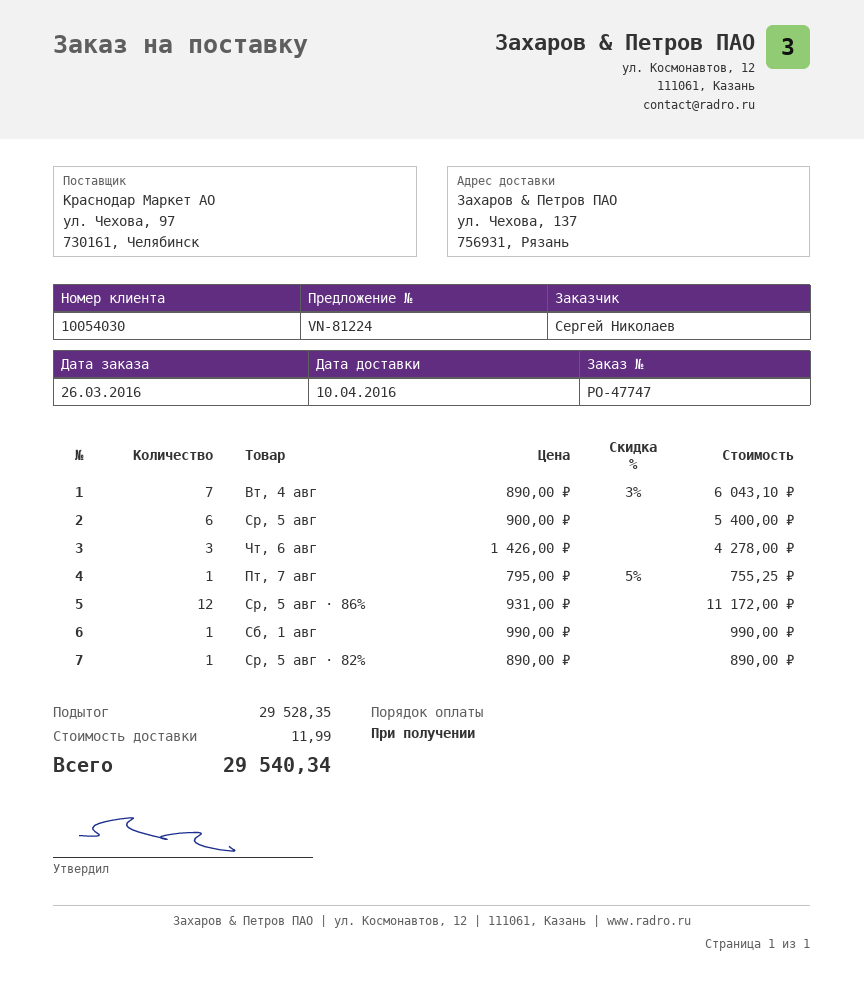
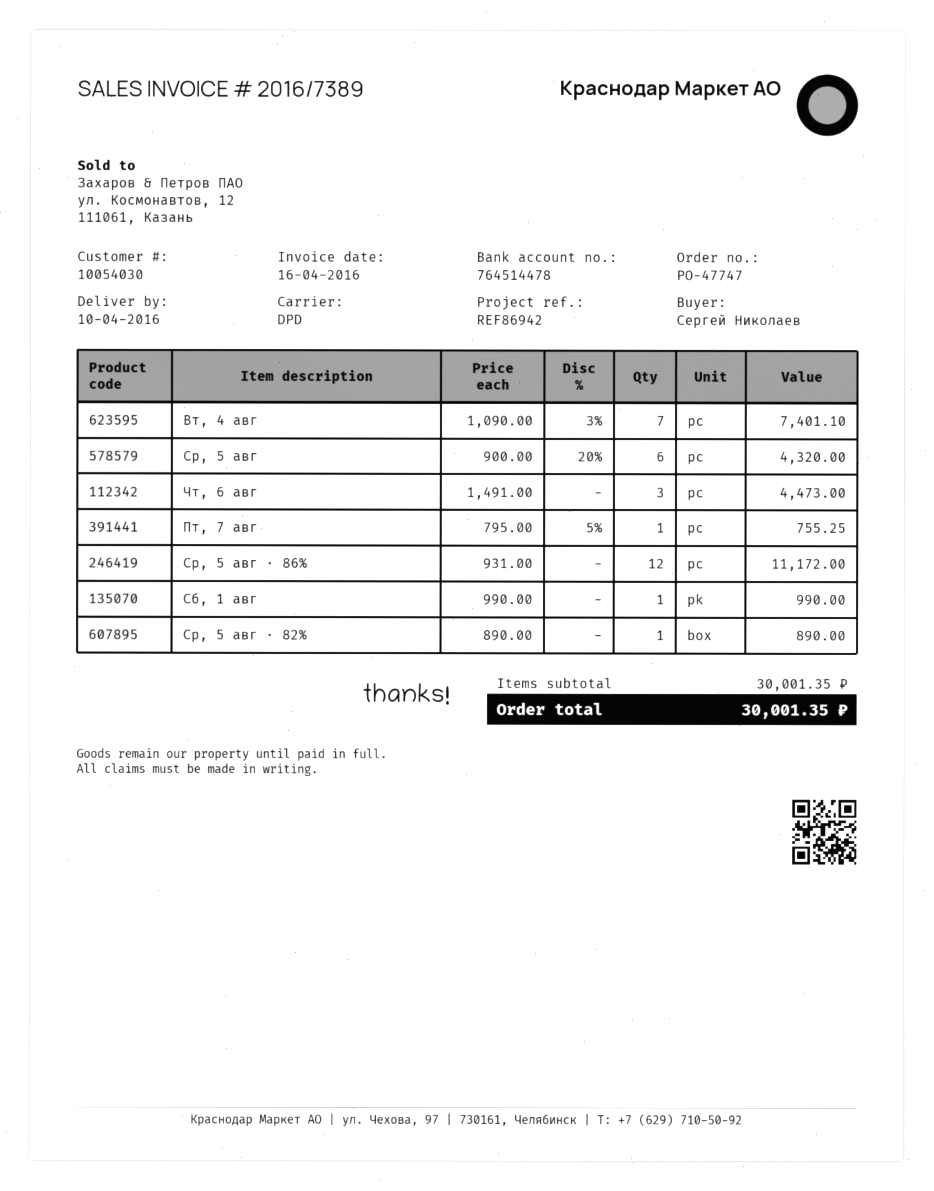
Вт, 4 авг: 7 x 890.00 - 3% = 6043.10 -> 7 x 1090.00 - 3% = 7401.10
Ср, 5 авг: 6 x 900.00 = 5400.00 -> 6 x 900.00 - 20% = 4320.00
Чт, 6 авг: 3 x 1426.00 = 4278.00 -> 3 x 1491.00 = 4473.00
subtotal: 29528.35 -> 30001.35
shipping: 11.99 -> none
total: 29540.34 -> 30001.35

